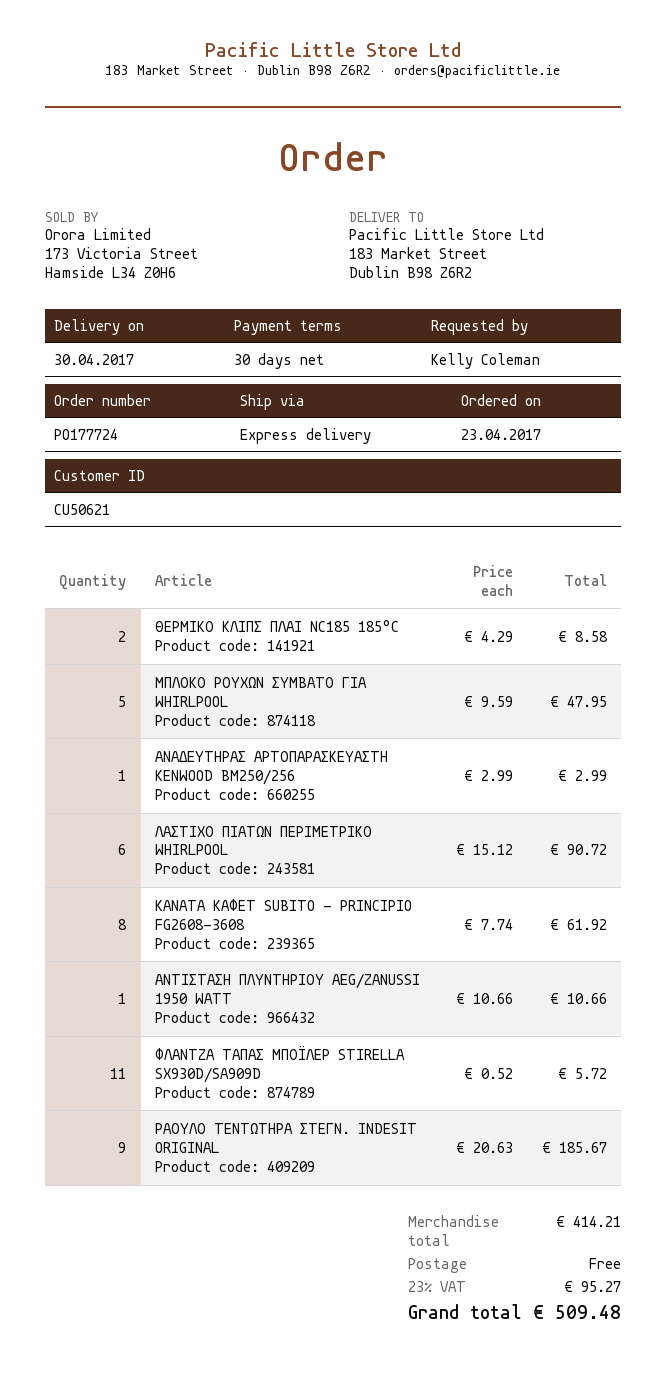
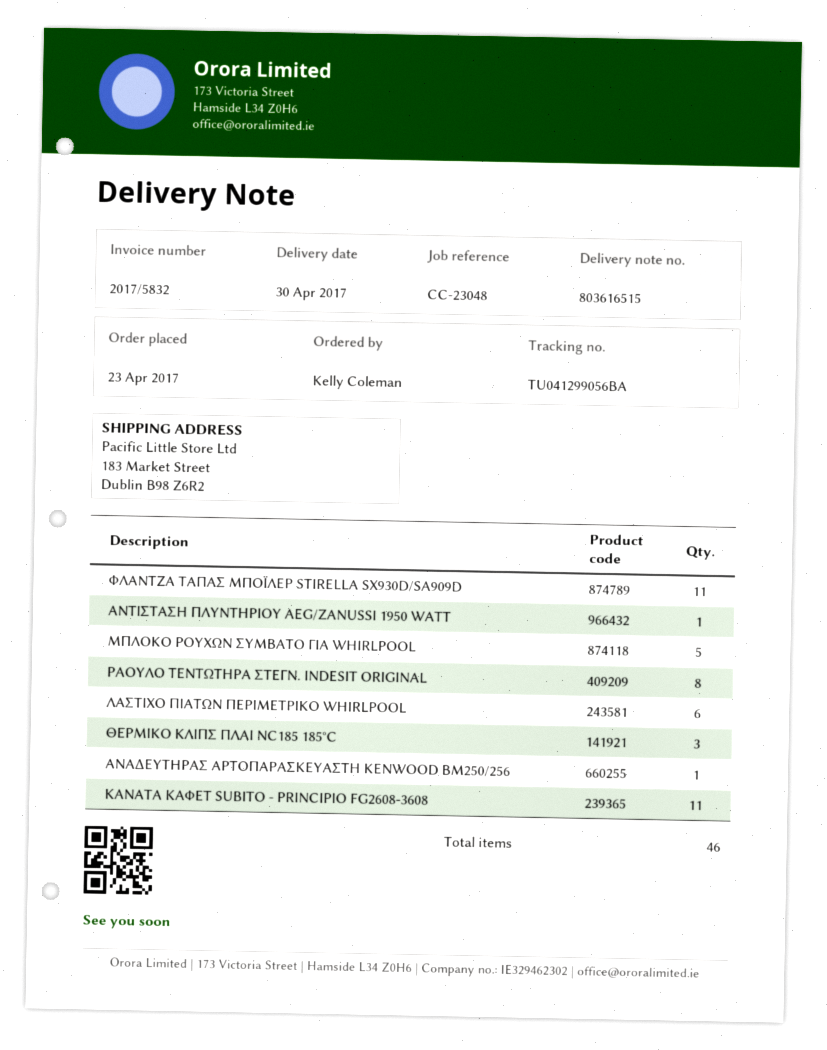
ΘΕΡΜΙΚΟ ΚΛΙΠΣ ΠΛΑΙ NC185 185°C: 2 -> 3
ΚΑΝΑΤΑ ΚΑΦΕΤ SUBITO - PRINCIPIO FG2608-3608: 8 -> 11
ΡΑΟΥΛΟ ΤΕΝΤΩΤΗΡΑ ΣΤΕΓΝ. INDESIT ORIGINAL: 9 -> 8

